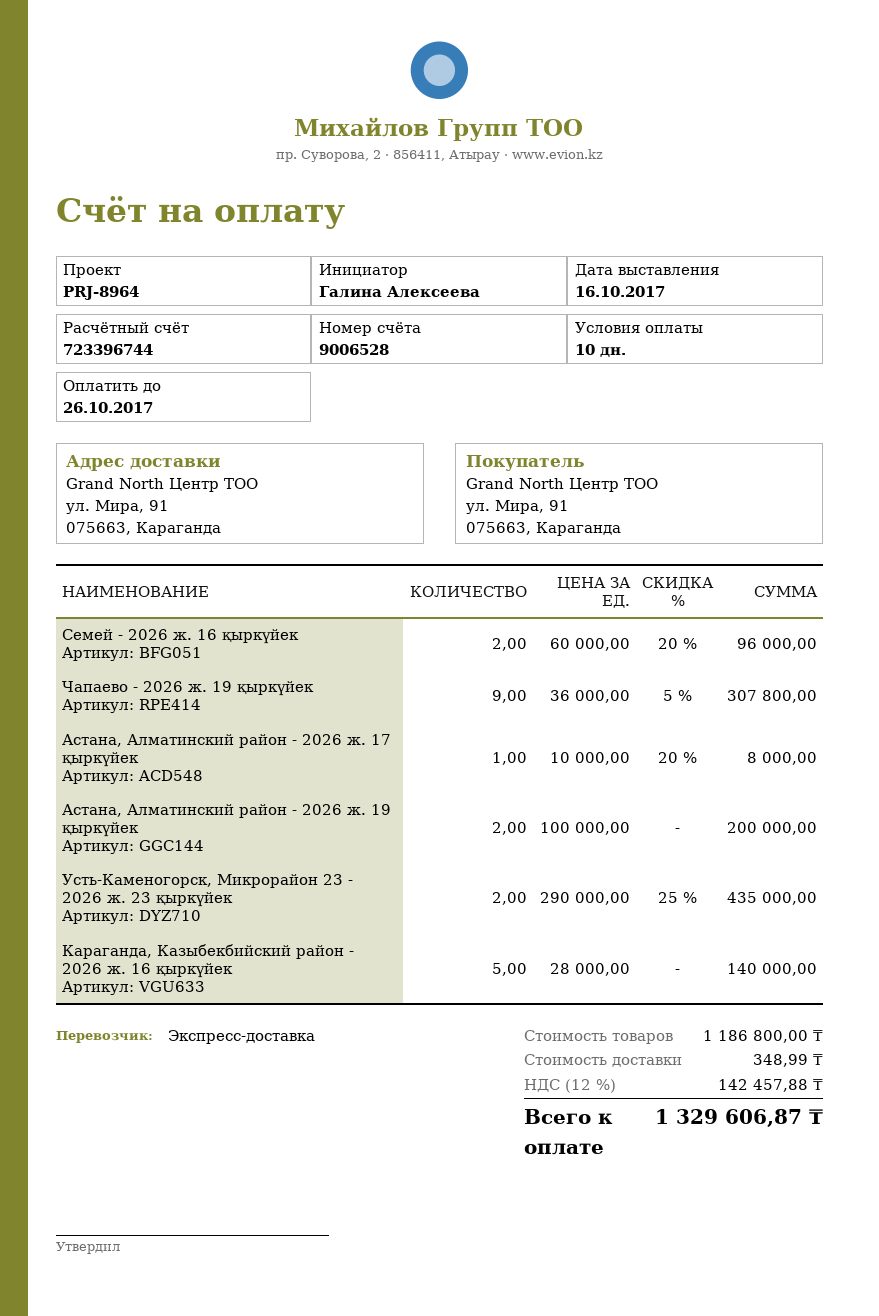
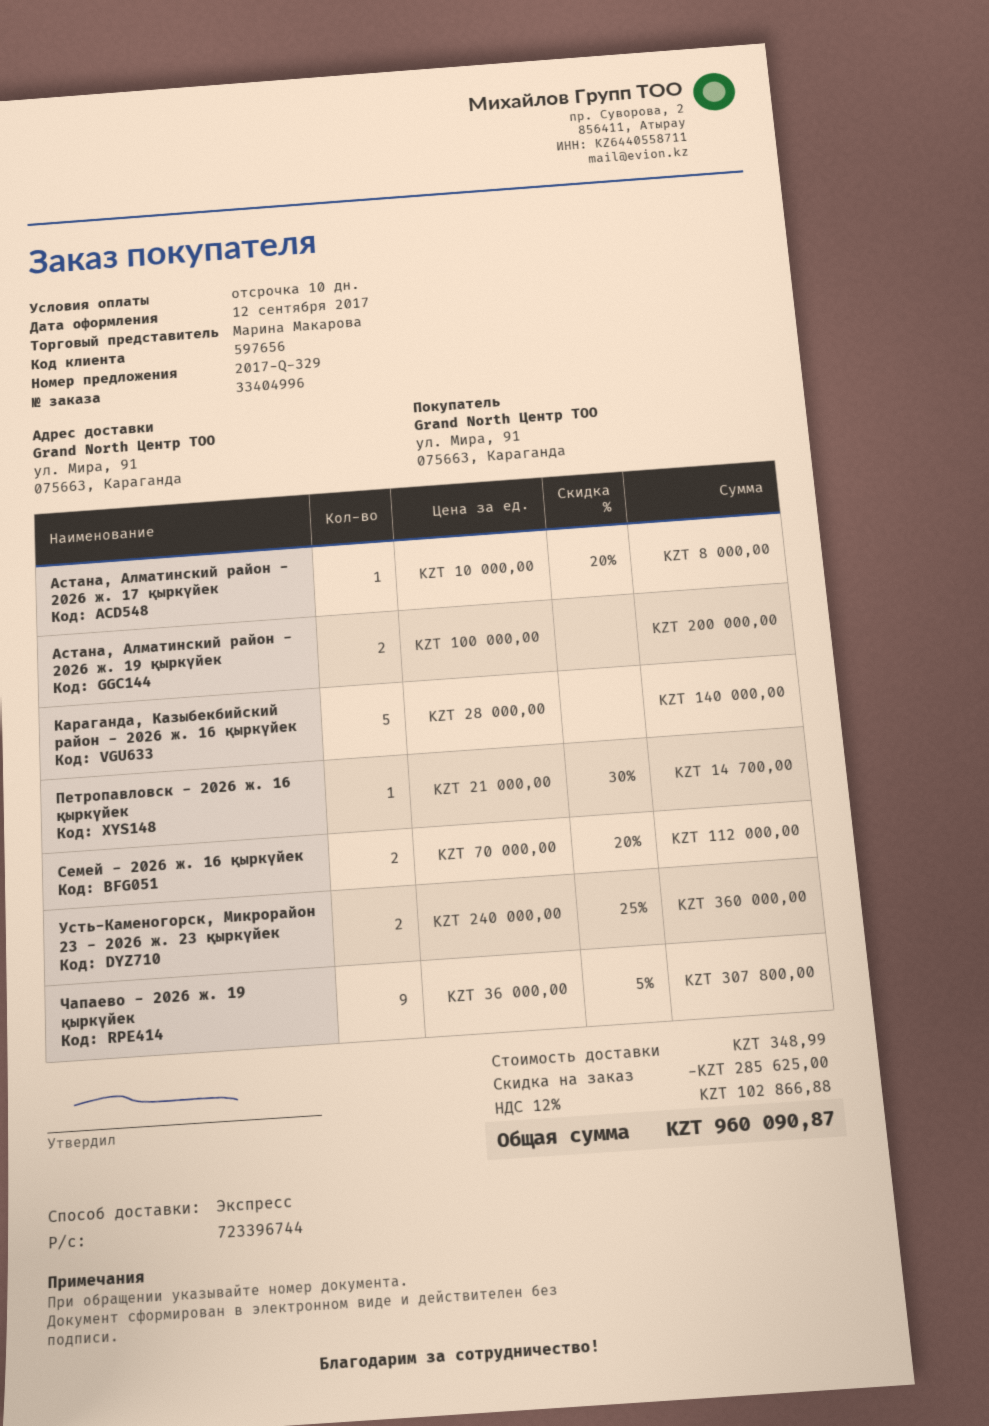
Семей - 2026 ж. 16 қыркүйек: 2 x 60000.00 - 20% = 96000.00 -> 2 x 70000.00 - 20% = 112000.00
Усть-Каменогорск, Микрорайон 23 - 2026 ж. 23 қыркүйек: 2 x 290000.00 - 25% = 435000.00 -> 2 x 240000.00 - 25% = 360000.00
Петропавловск - 2026 ж. 16 қыркүйек: none -> 1 x 21000.00 - 30% = 14700.00
discount: none -> 285625.00
tax: 12% = 142457.88 -> 12% = 102866.88
total: 1329606.87 -> 960090.87

